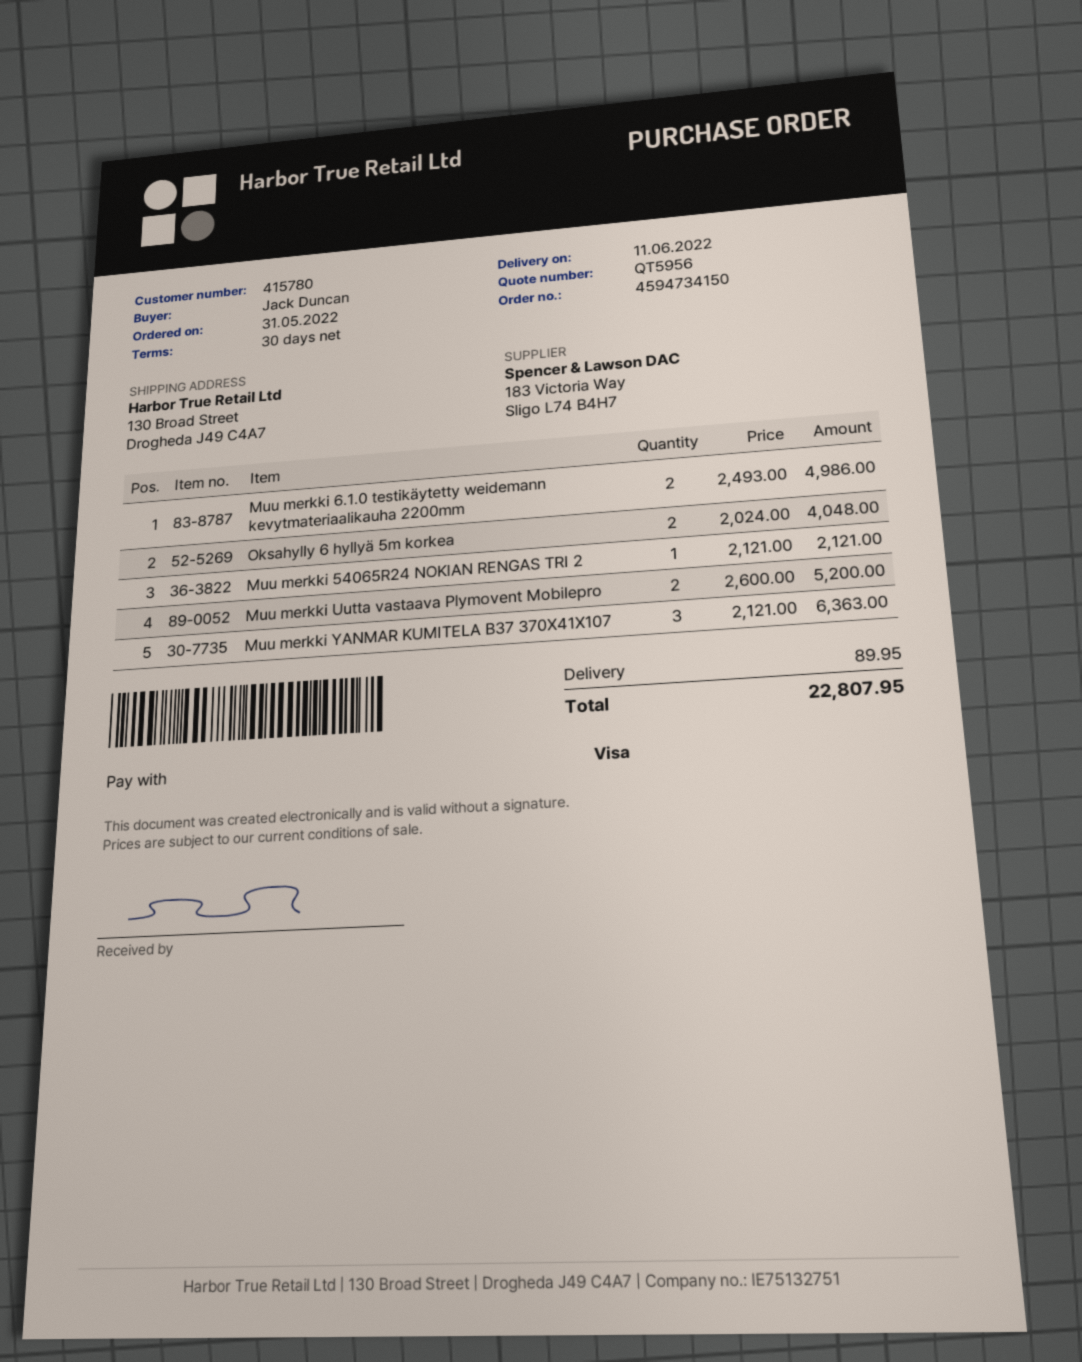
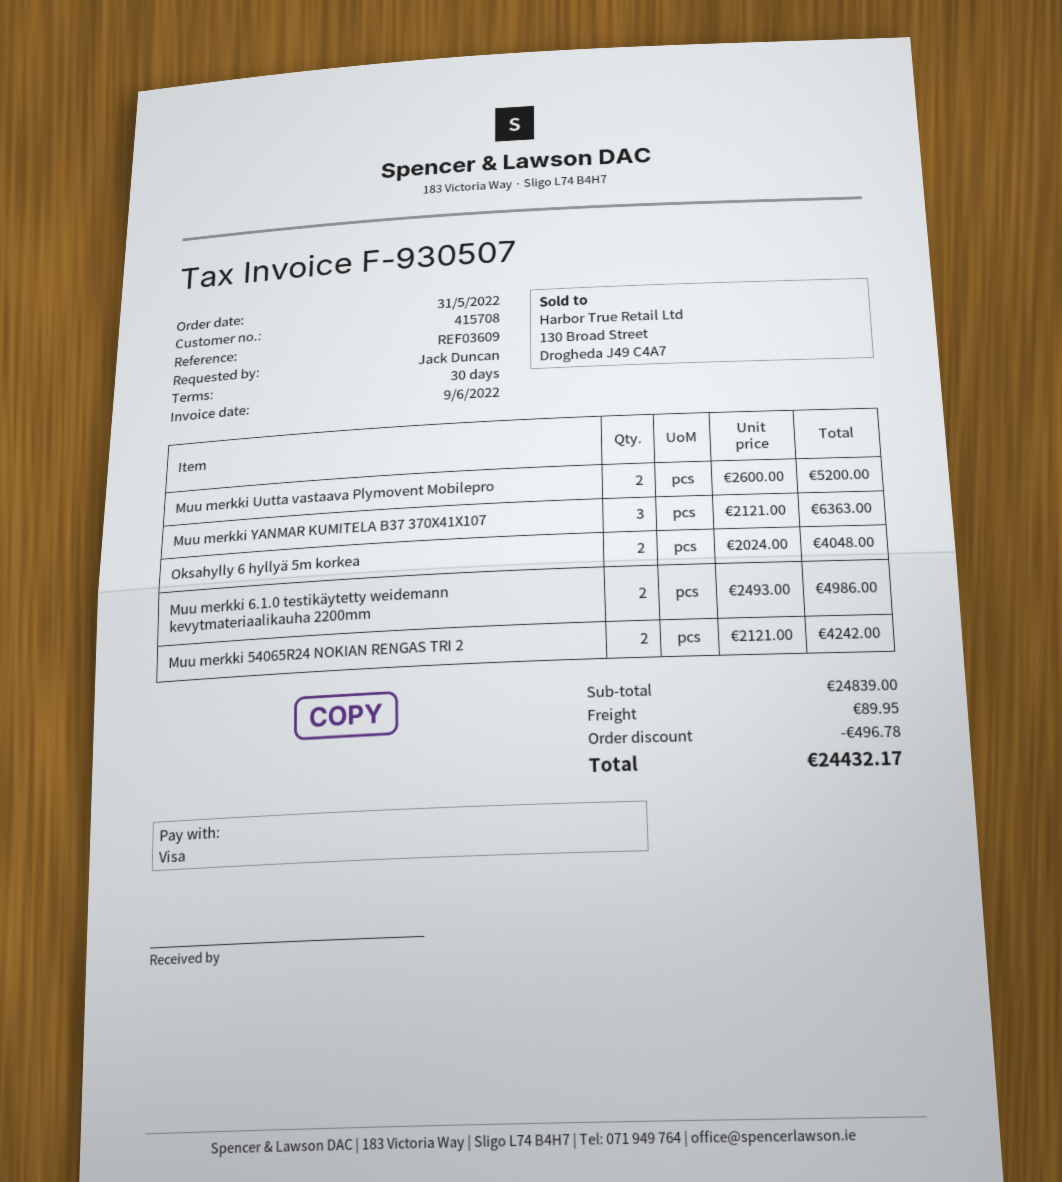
customer number: 415780 -> 415708
Muu merkki 54065R24 NOKIAN RENGAS TRI 2: 1 x 2121.00 = 2121.00 -> 2 x 2121.00 = 4242.00
discount: none -> 496.78
total: 22807.95 -> 24432.17

